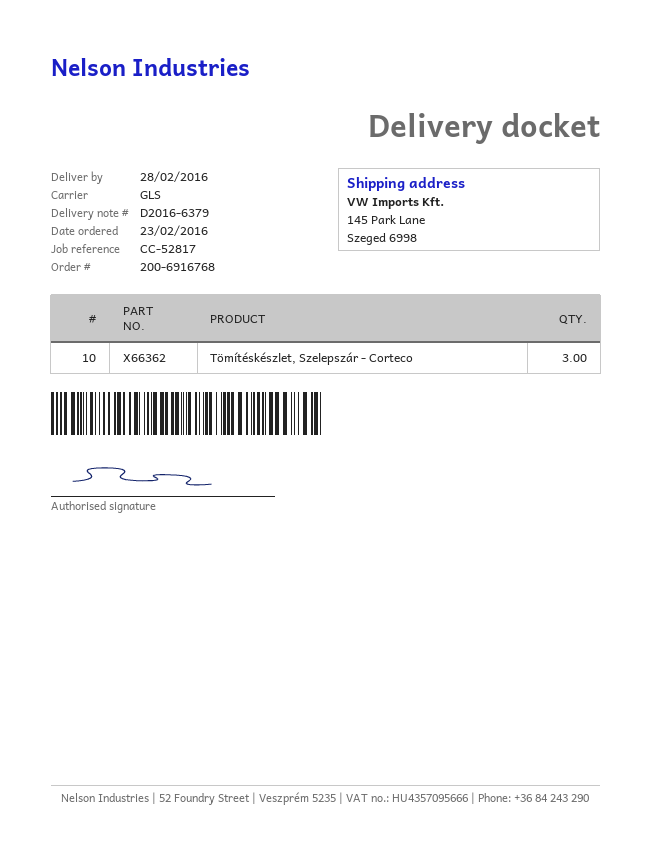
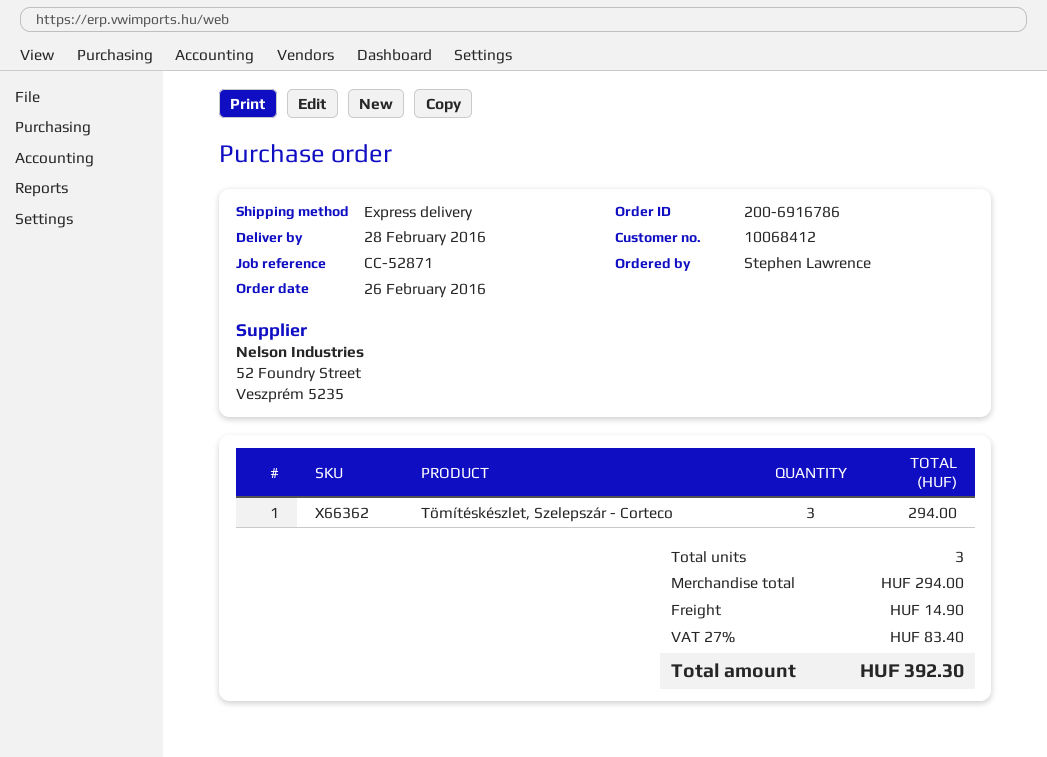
order number: 200-6916768 -> 200-6916786
order date: 2016-02-23 -> 2016-02-26
reference: CC-52817 -> CC-52871
shipping method: GLS -> express

